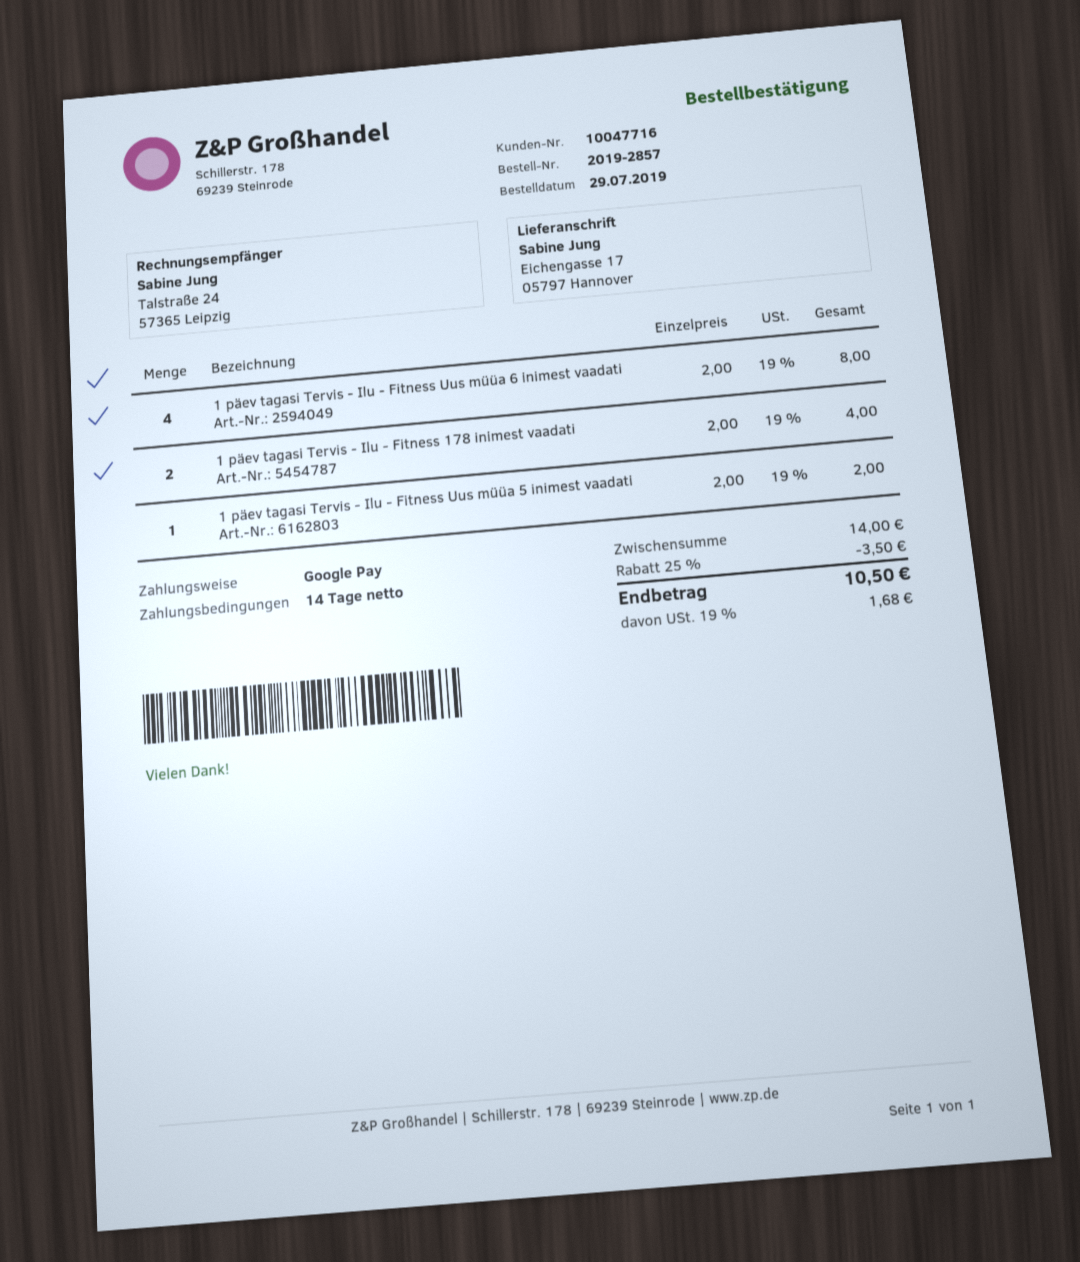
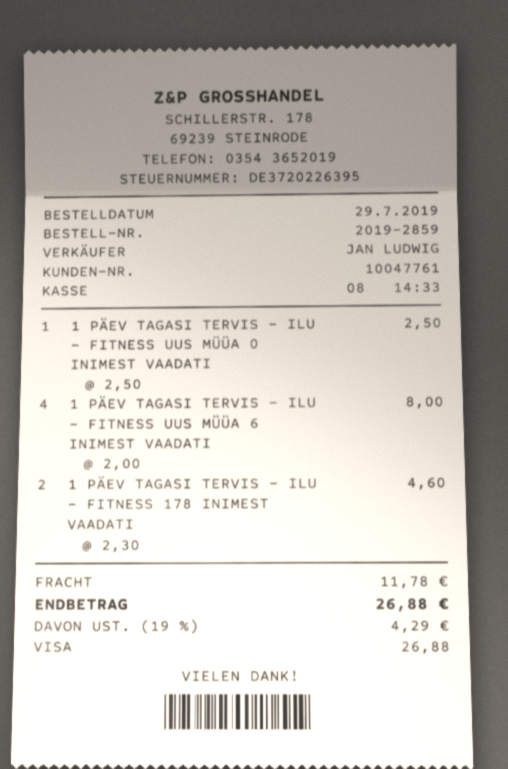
order number: 2019-2857 -> 2019-2859
customer number: 10047716 -> 10047761
payment method: Google Pay -> Visa
1 päev tagasi Tervis - Ilu - Fitness 178 inimest vaadati: 2 x 2.00 = 4.00 -> 2 x 2.30 = 4.60
1 päev tagasi Tervis - Ilu - Fitness Uus müüa 5 inimest vaadati: 1 x 2.00 = 2.00 -> none
1 PÄEV TAGASI TERVIS - ILU - FITNESS UUS MÜÜA 0 INIMEST VAADATI: none -> 1 x 2.50 = 2.50
discount: 25% = 3.50 -> none
shipping: none -> 11.78
tax: 19% = 1.68 -> 19% = 4.29
total: 10.50 -> 26.88

